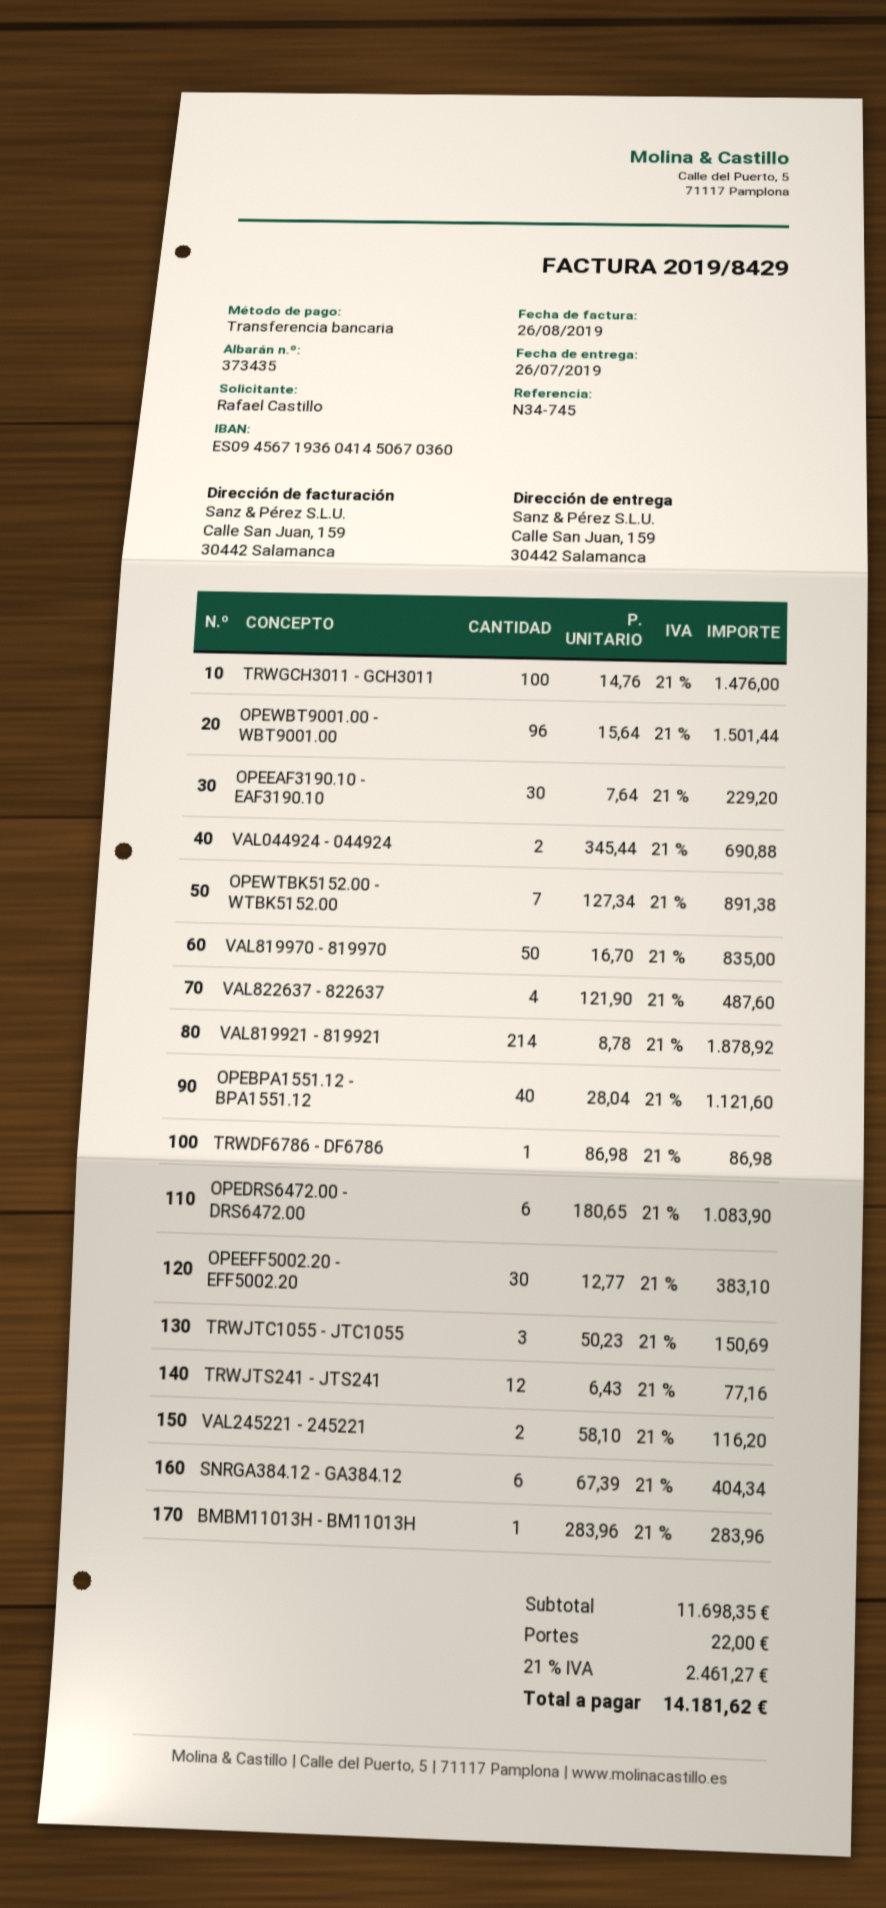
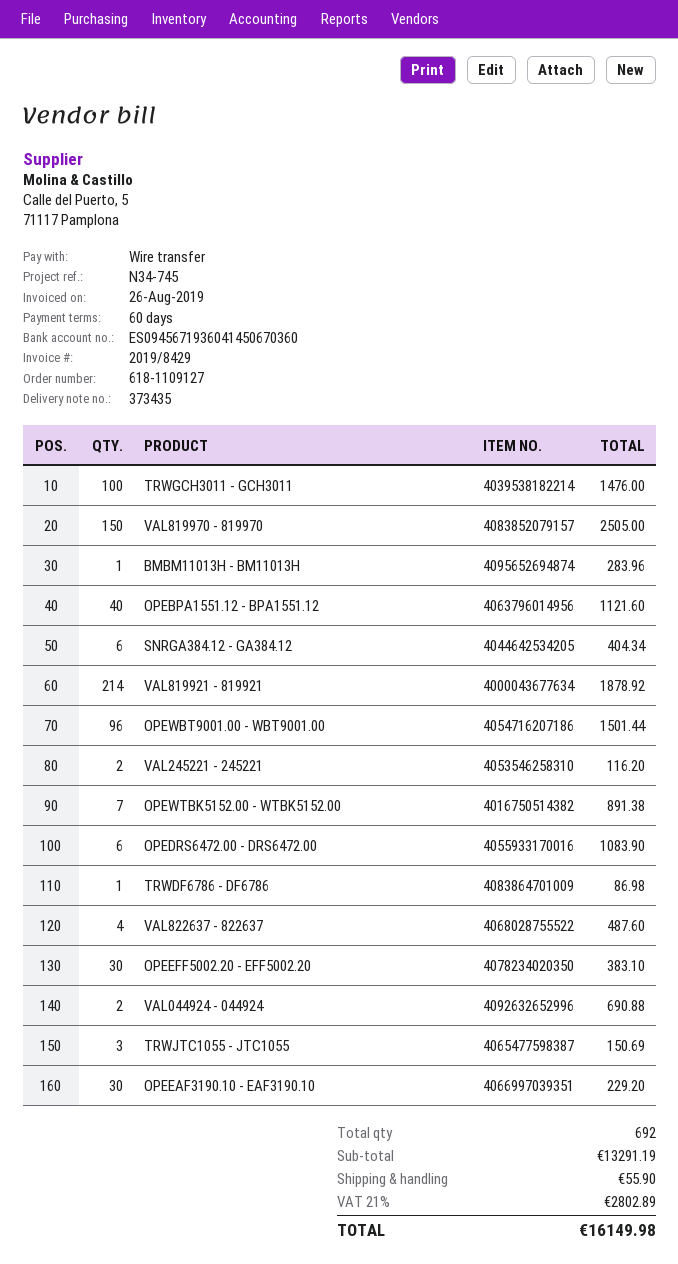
VAL819970 - 819970: 50 for 835.00 -> 150 for 2505.00
TRWJTS241 - JTS241: 12 for 77.16 -> none
subtotal: 11698.35 -> 13291.19
shipping: 22.00 -> 55.90
tax: 21% = 2461.27 -> 21% = 2802.89
total: 14181.62 -> 16149.98

